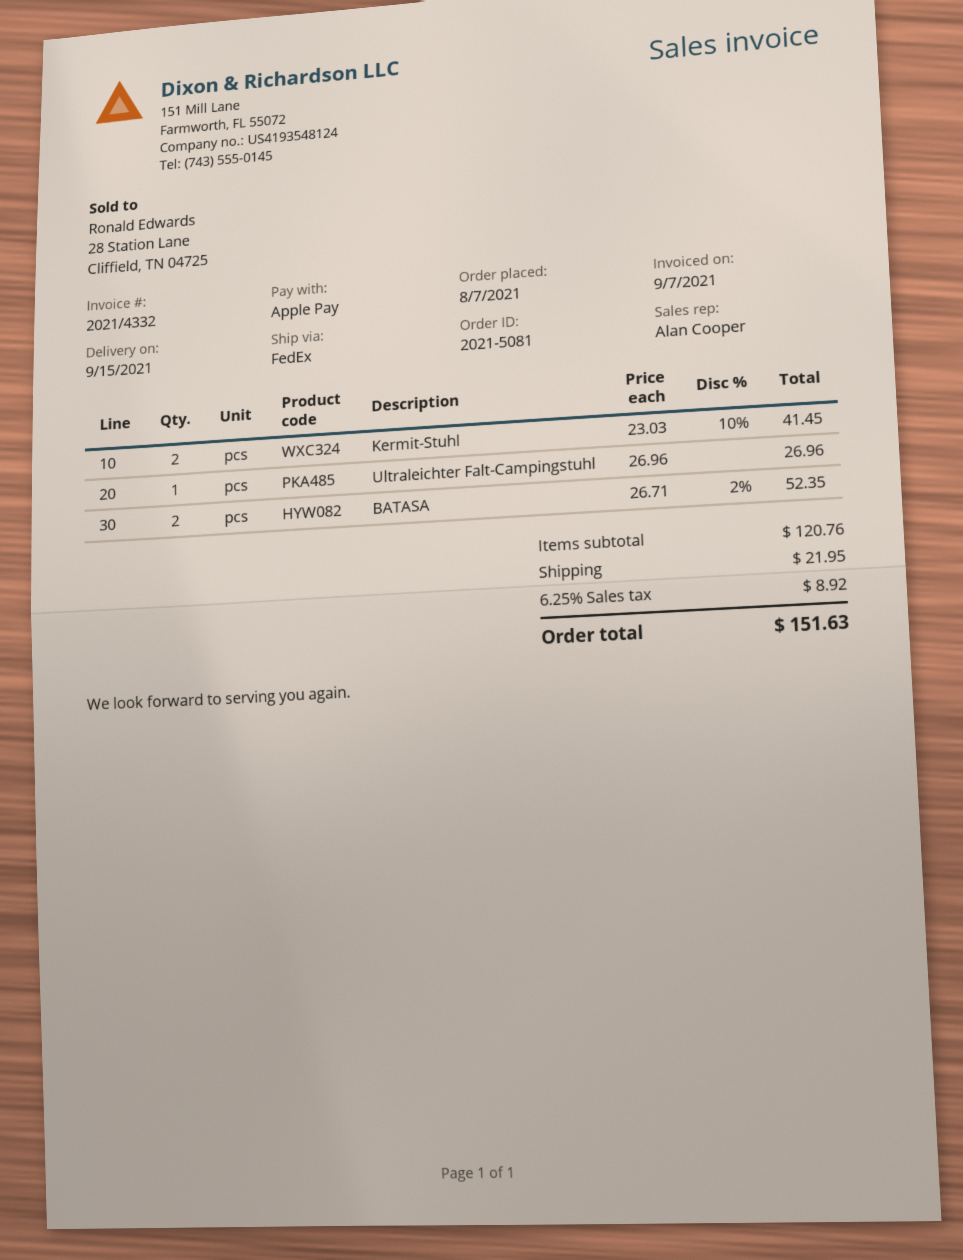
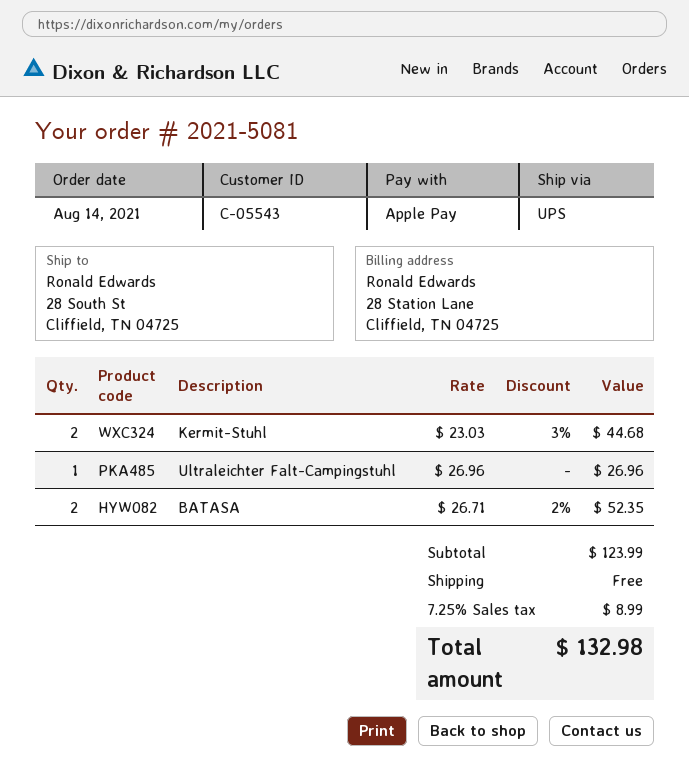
order date: 2021-08-07 -> 2021-08-14
shipping method: FedEx -> UPS
Kermit-Stuhl: 2 x 23.03 - 10% = 41.45 -> 2 x 23.03 - 3% = 44.68
subtotal: 120.76 -> 123.99
shipping: 21.95 -> 0.00
tax: 6.25% = 8.92 -> 7.25% = 8.99
total: 151.63 -> 132.98

